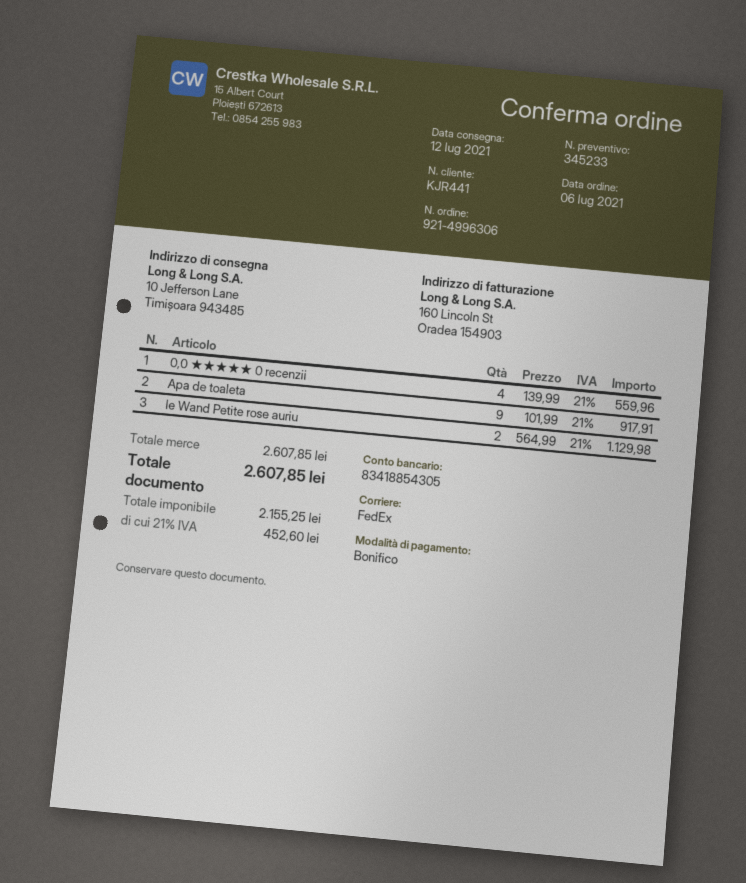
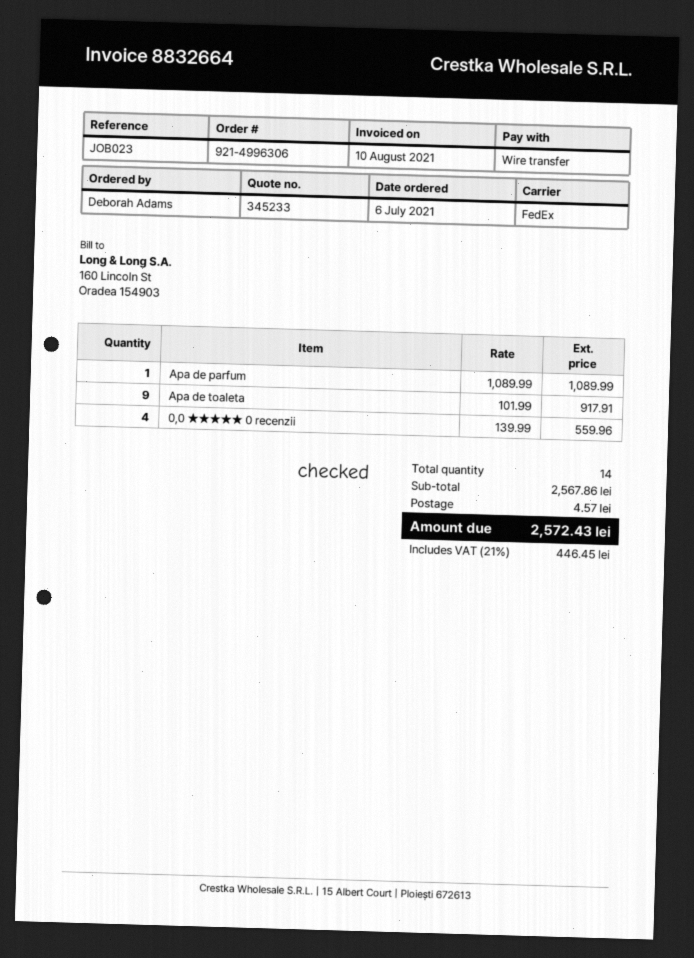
le Wand Petite rose auriu: 2 x 564.99 = 1129.98 -> none
Apa de parfum: none -> 1 x 1089.99 = 1089.99
subtotal: 2607.85 -> 2567.86
shipping: none -> 4.57
tax: 21% = 452.60 -> 21% = 446.45
total: 2607.85 -> 2572.43

